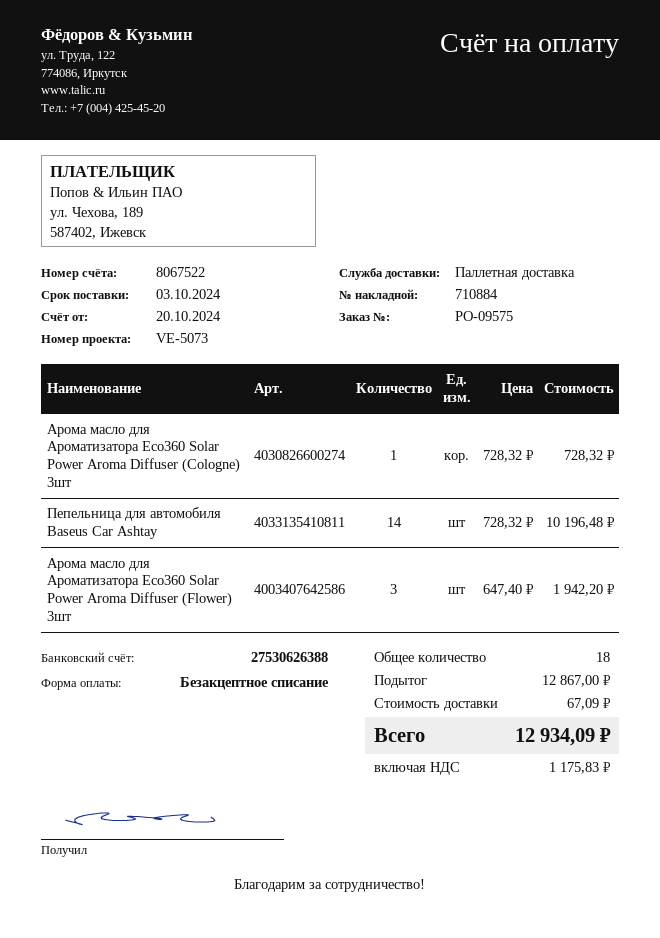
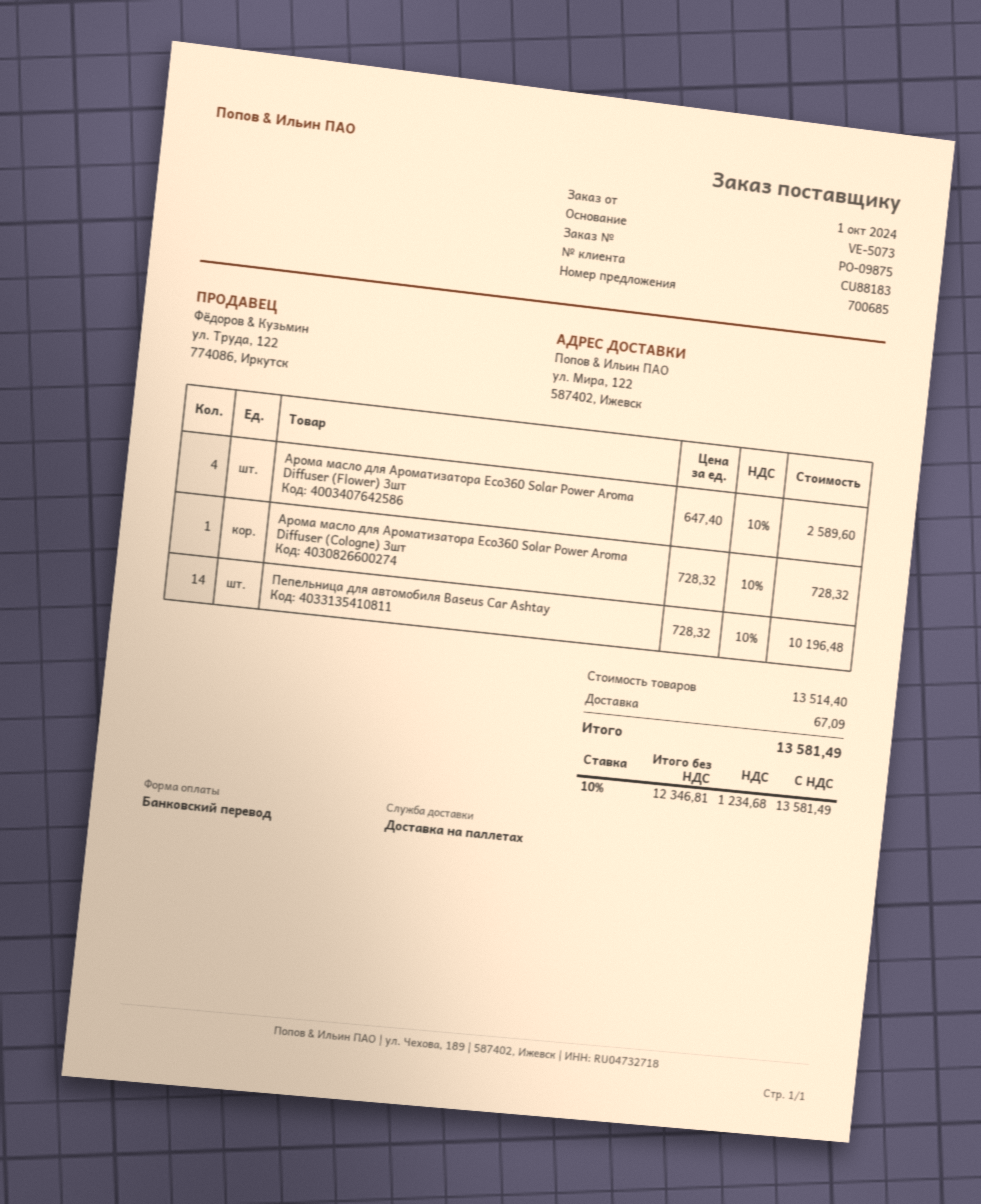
order number: PO-09575 -> PO-09875
payment method: direct debit -> bank transfer
Арома масло для Ароматизатора Eco360 Solar Power Aroma Diffuser (Flower) 3шт: 3 x 647.40 = 1942.20 -> 4 x 647.40 = 2589.60
subtotal: 12867.00 -> 13514.40
tax: 1175.83 -> 1234.68
total: 12934.09 -> 13581.49

